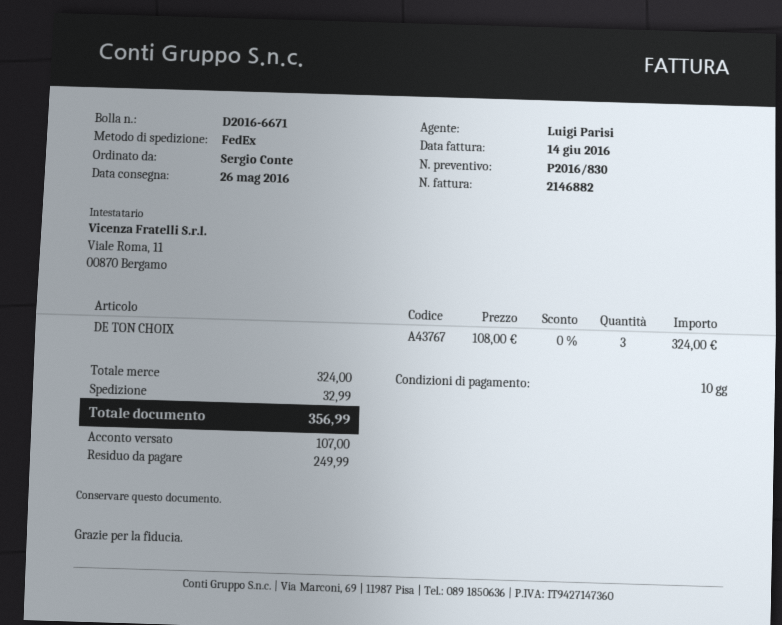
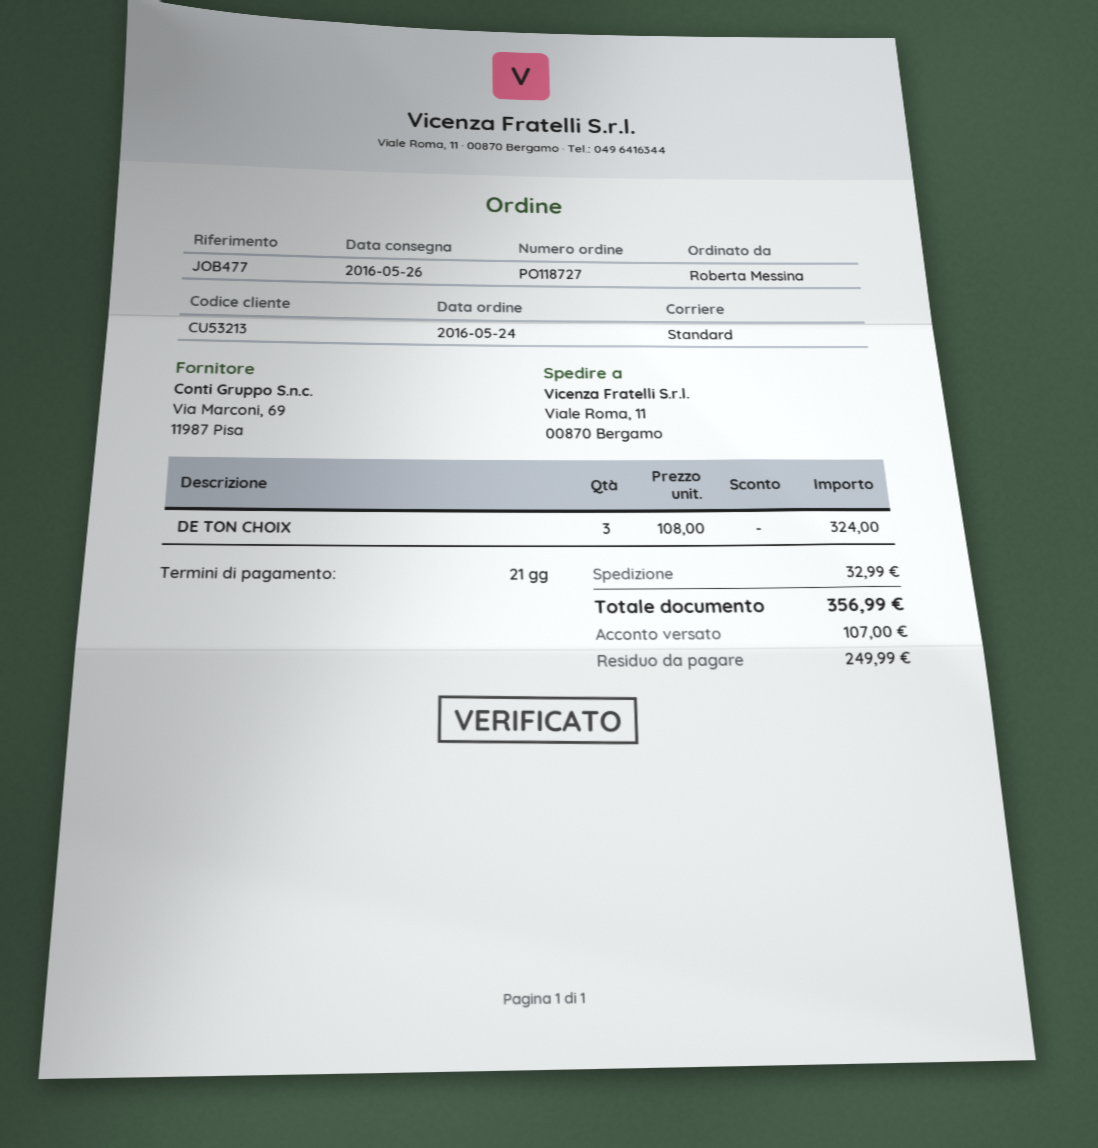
payment terms: 10 days -> 21 days
ordered by: Sergio Conte -> Roberta Messina
shipping method: FedEx -> standard

